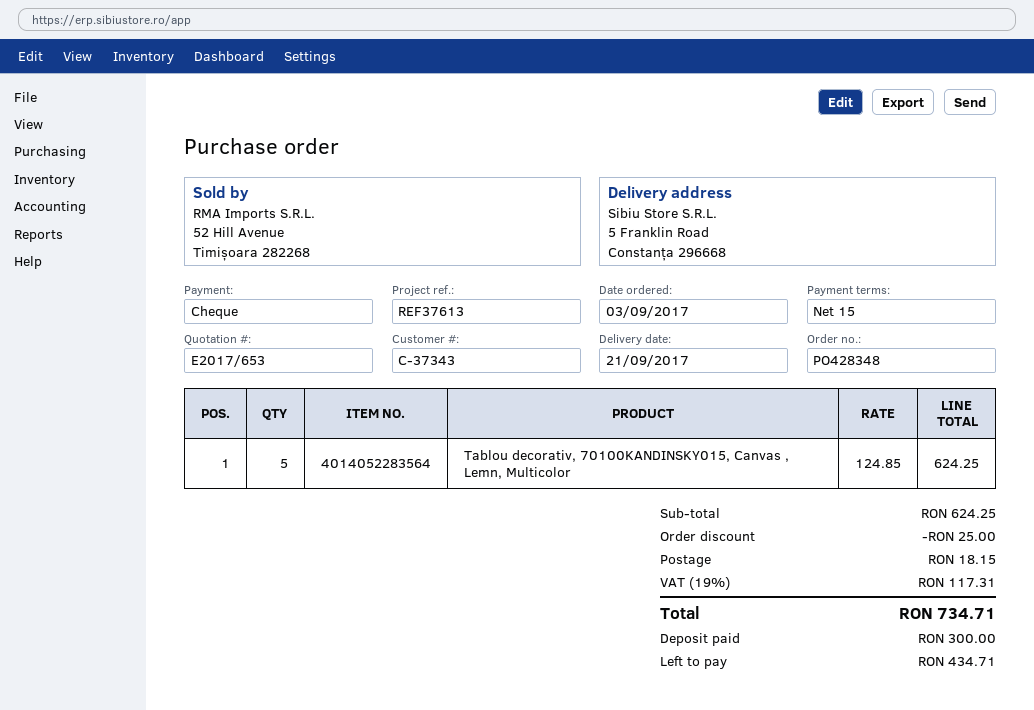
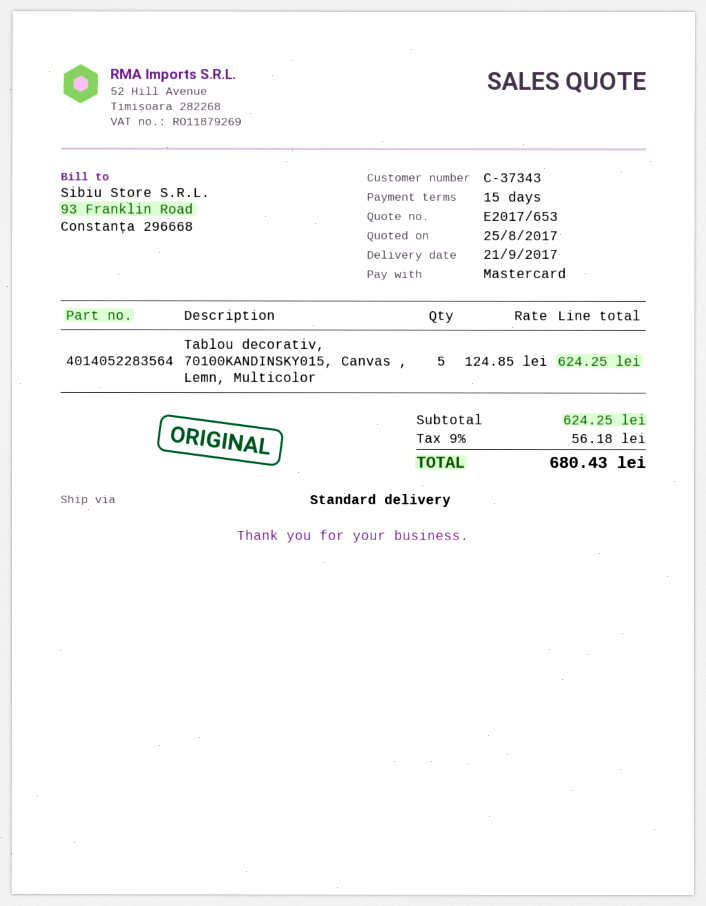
payment method: cheque -> Mastercard
discount: 25.00 -> none
shipping: 18.15 -> none
tax: 19% = 117.31 -> 9% = 56.18
total: 734.71 -> 680.43

